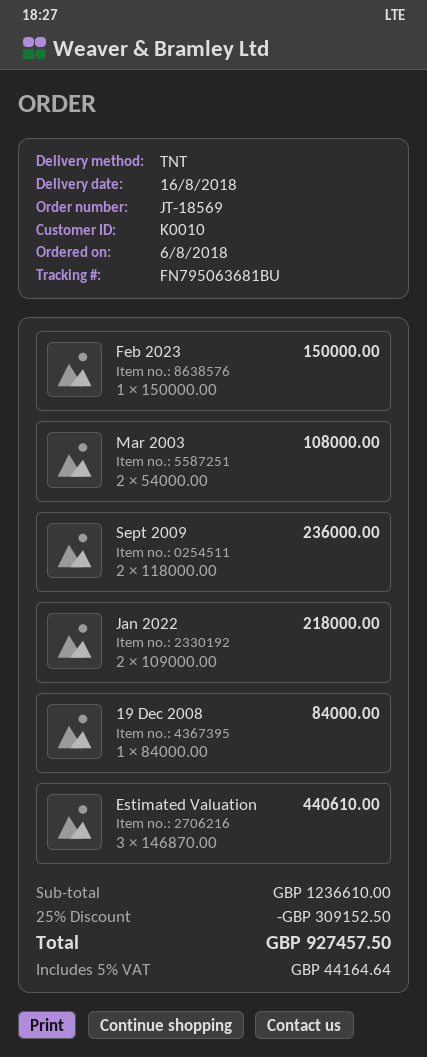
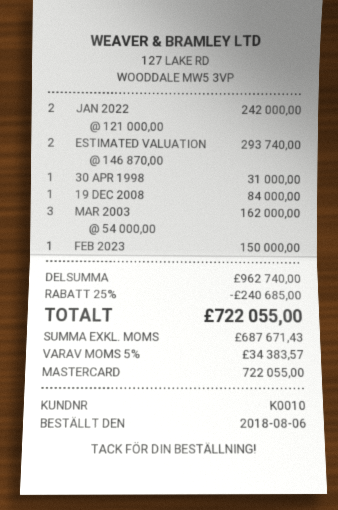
Mar 2003: 2 x 54000.00 = 108000.00 -> 3 x 54000.00 = 162000.00
Sept 2009: 2 x 118000.00 = 236000.00 -> none
Jan 2022: 2 x 109000.00 = 218000.00 -> 2 x 121000.00 = 242000.00
Estimated Valuation: 3 x 146870.00 = 440610.00 -> 2 x 146870.00 = 293740.00
30 APR 1998: none -> 1 x 31000.00 = 31000.00
subtotal: 1236610.00 -> 962740.00
discount: 25% = 309152.50 -> 25% = 240685.00
tax: 5% = 44164.64 -> 5% = 34383.57
total: 927457.50 -> 722055.00

